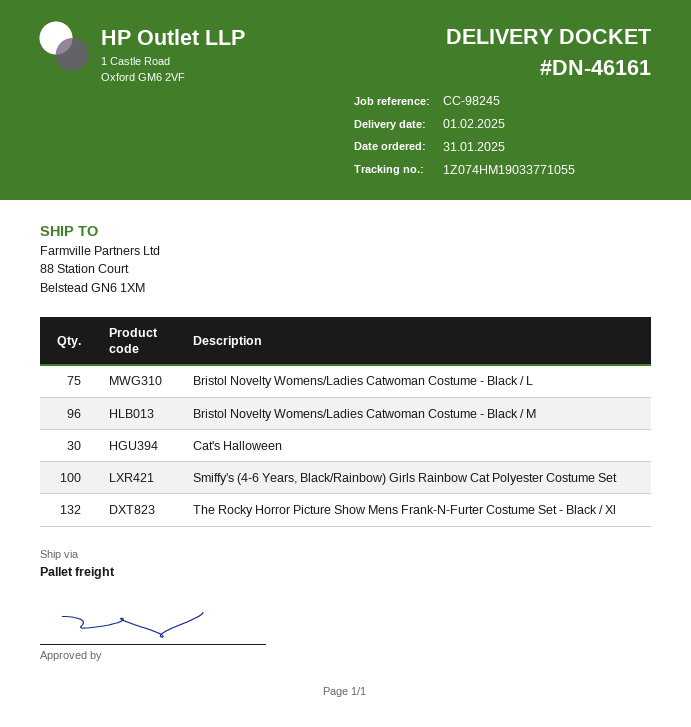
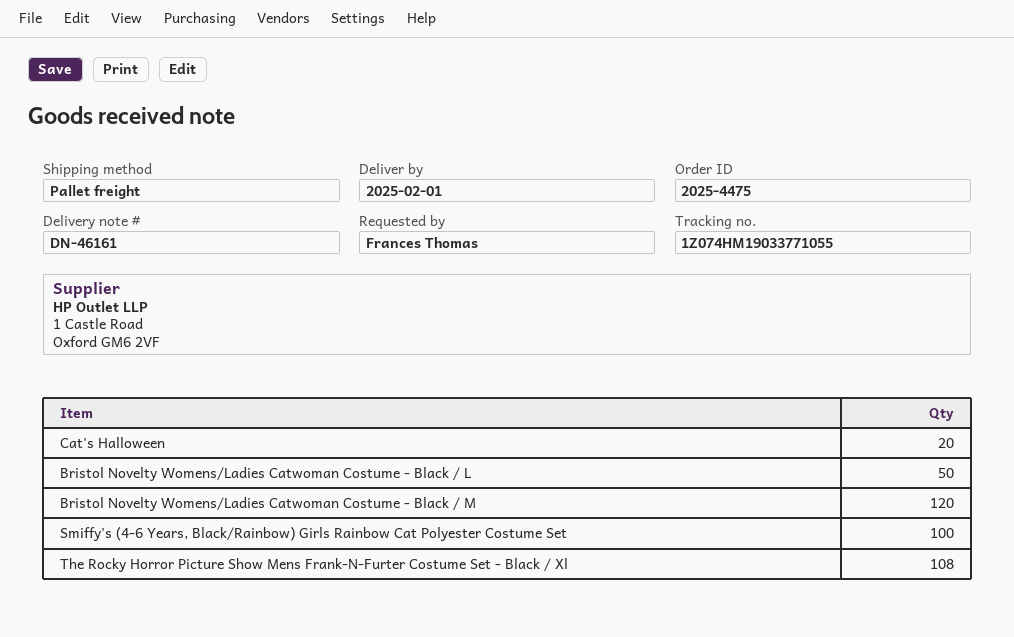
Bristol Novelty Womens/Ladies Catwoman Costume - Black / L: 75 -> 50
Bristol Novelty Womens/Ladies Catwoman Costume - Black / M: 96 -> 120
Cat's Halloween: 30 -> 20
The Rocky Horror Picture Show Mens Frank-N-Furter Costume Set - Black / Xl: 132 -> 108

